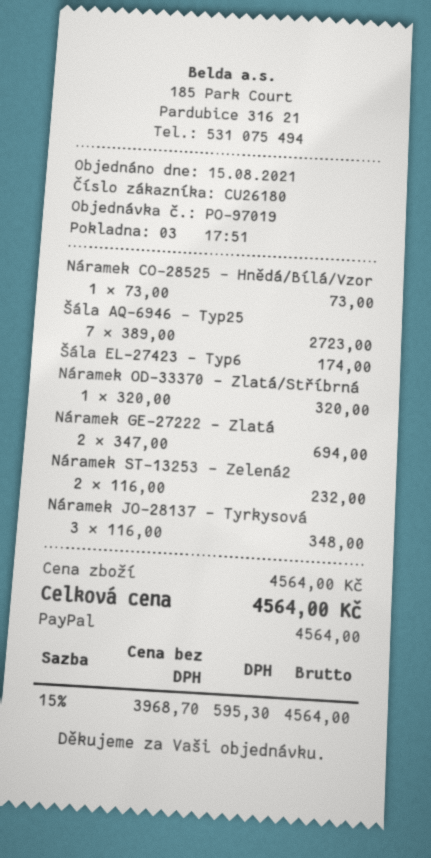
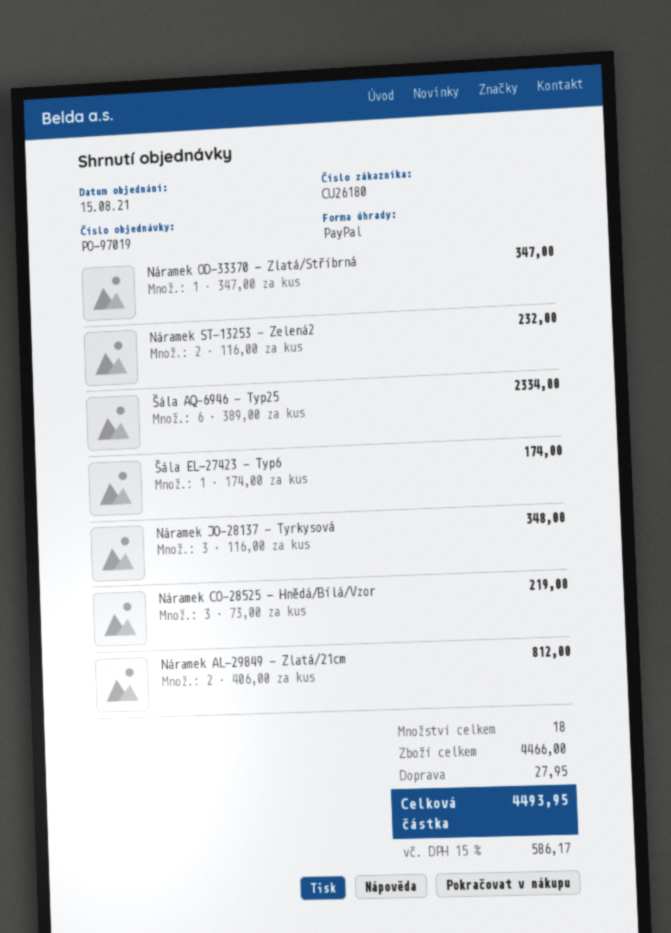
Náramek CO-28525 - Hnědá/Bílá/Vzor: 1 x 73.00 = 73.00 -> 3 x 73.00 = 219.00
Šála AQ-6946 - Typ25: 7 x 389.00 = 2723.00 -> 6 x 389.00 = 2334.00
Náramek OD-33370 - Zlatá/Stříbrná: 1 x 320.00 = 320.00 -> 1 x 347.00 = 347.00
Náramek GE-27222 - Zlatá: 2 x 347.00 = 694.00 -> none
Náramek AL-29849 - Zlatá/21cm: none -> 2 x 406.00 = 812.00
subtotal: 4564.00 -> 4466.00
shipping: none -> 27.95
tax: 15% = 595.30 -> 15% = 586.17
total: 4564.00 -> 4493.95

